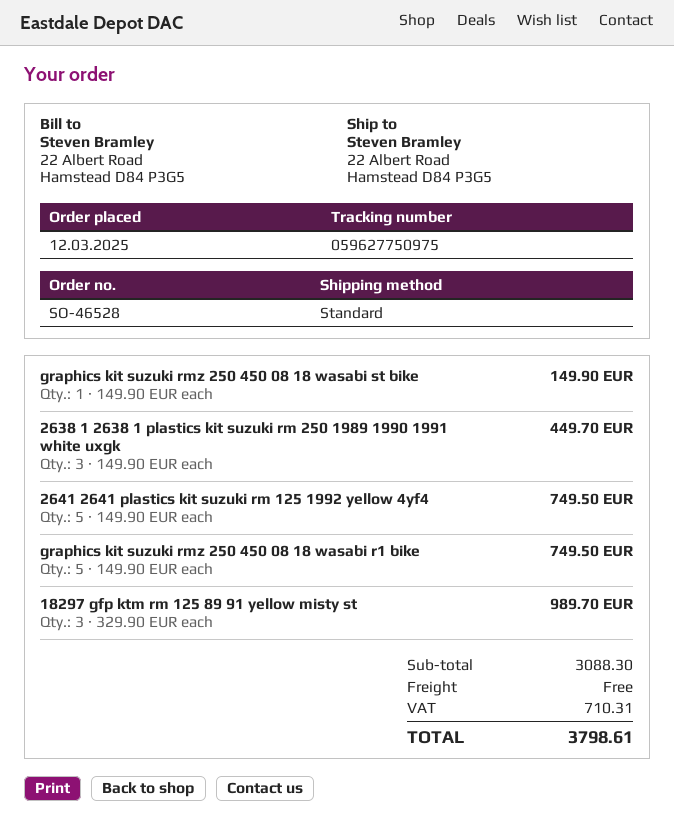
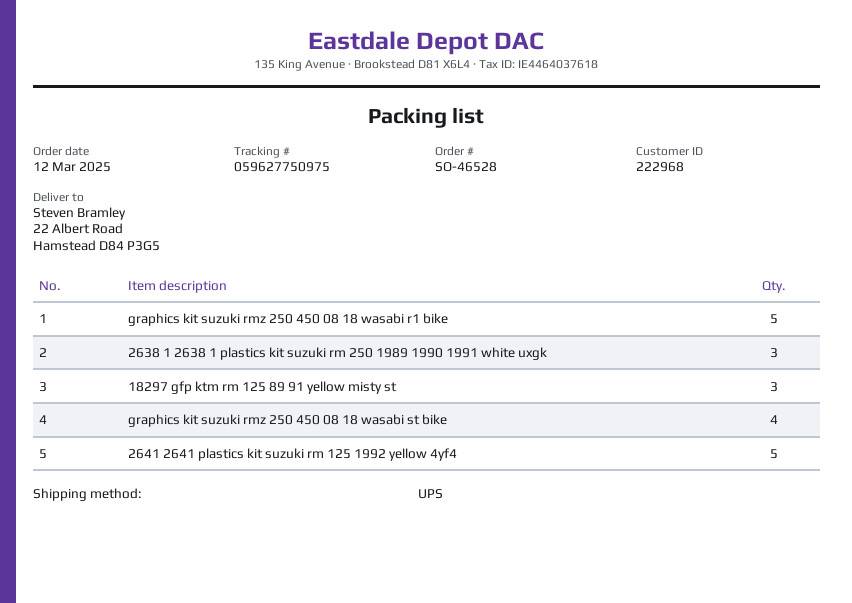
shipping method: standard -> UPS
graphics kit suzuki rmz 250 450 08 18 wasabi st bike: 1 -> 4

